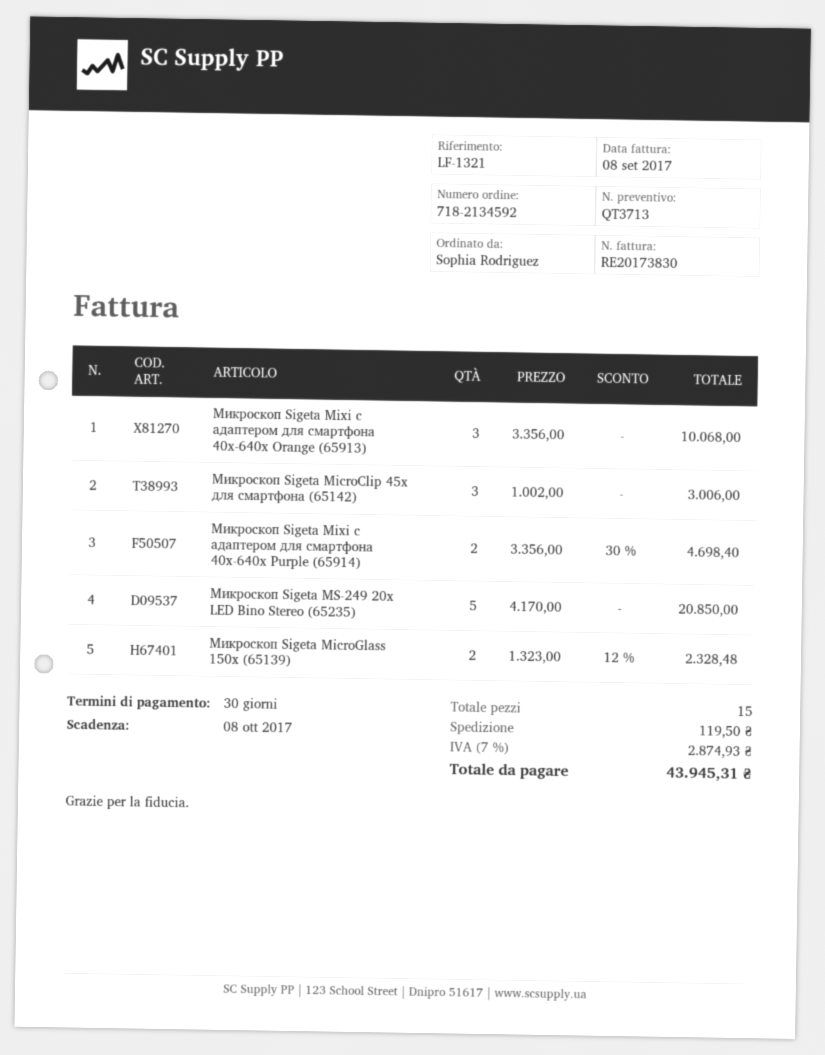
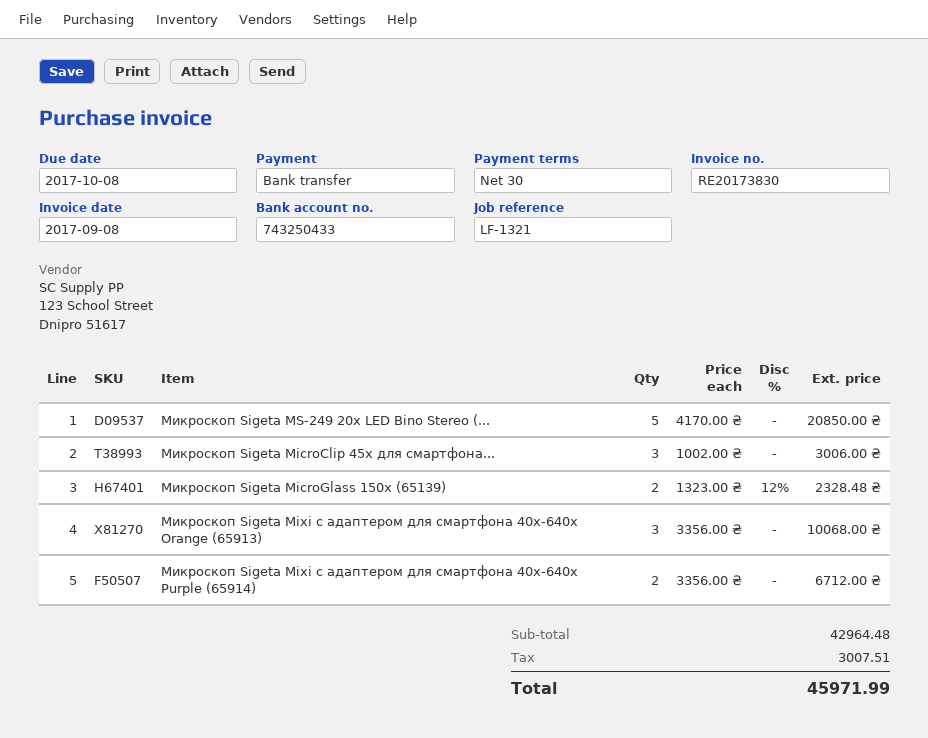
Микроскоп Sigeta Mixi с адаптером для смартфона 40x-640x Purple (65914): 2 x 3356.00 - 30% = 4698.40 -> 2 x 3356.00 = 6712.00
shipping: 119.50 -> none
tax: 2874.93 -> 3007.51
total: 43945.31 -> 45971.99

